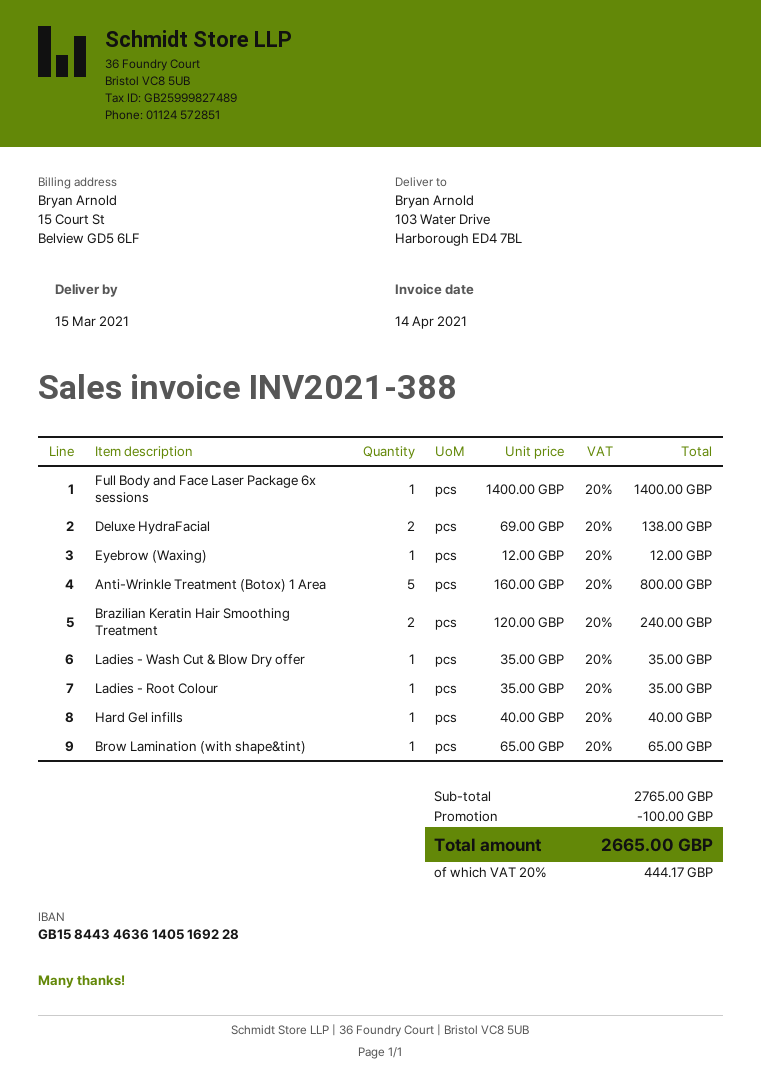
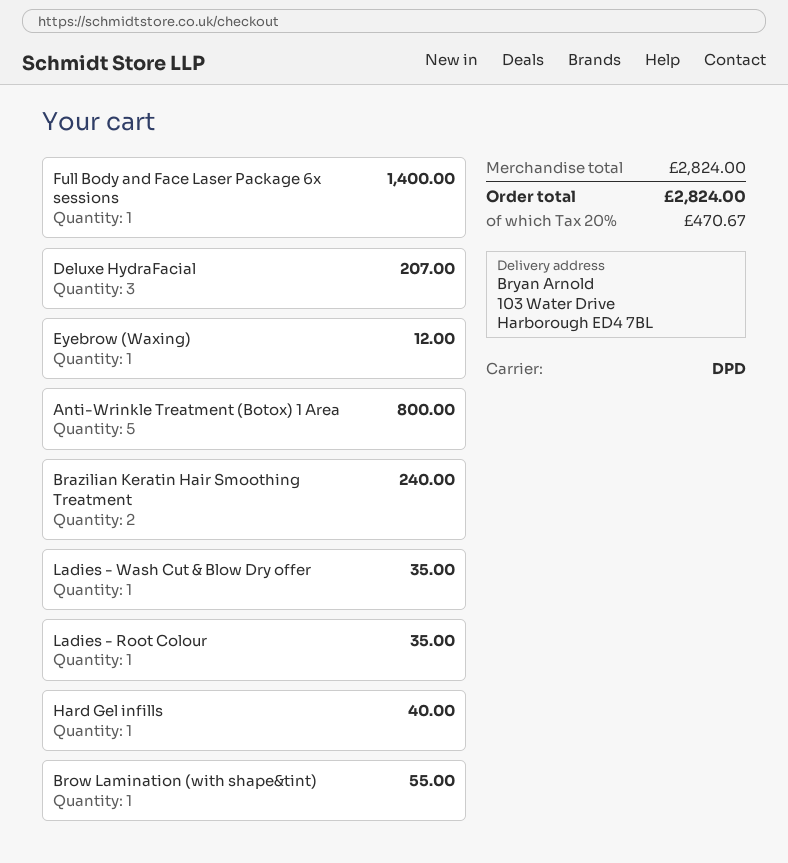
Deluxe HydraFacial: 2 for 138.00 -> 3 for 207.00
Brow Lamination (with shape&tint): 1 for 65.00 -> 1 for 55.00
subtotal: 2765.00 -> 2824.00
discount: 100.00 -> none
tax: 20% = 444.17 -> 20% = 470.67
total: 2665.00 -> 2824.00

